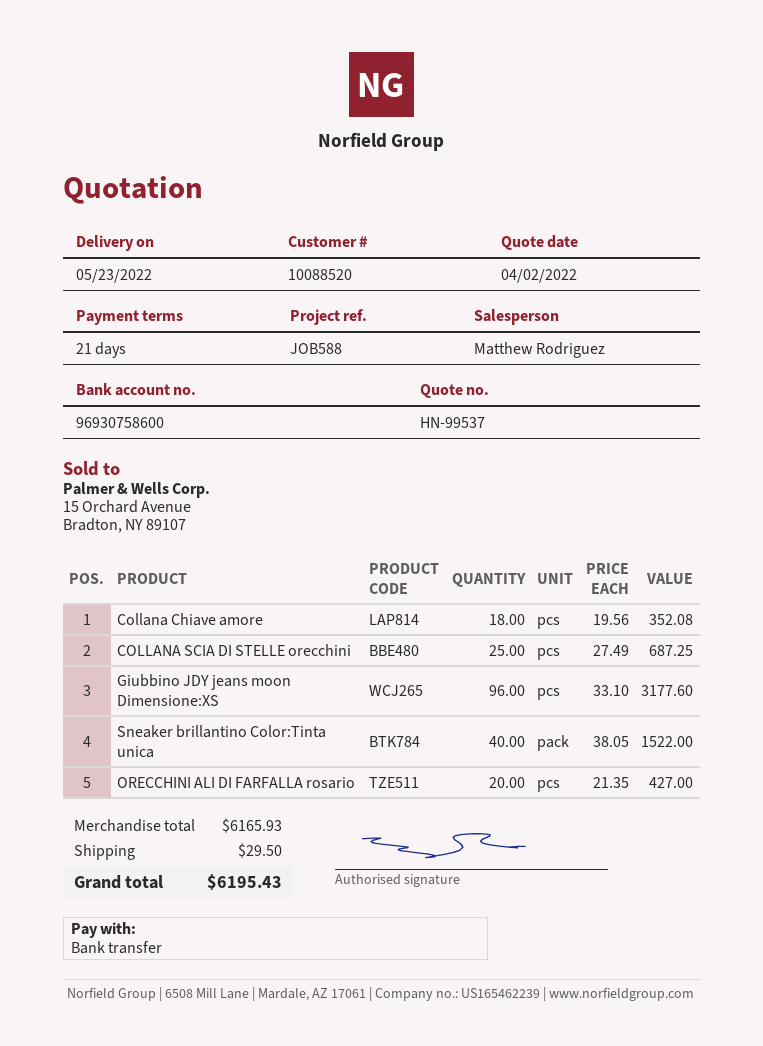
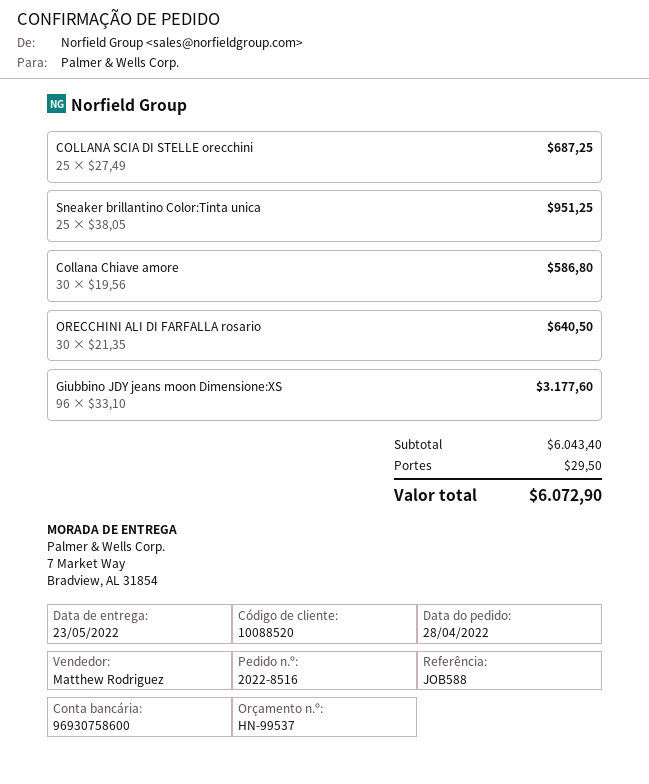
Collana Chiave amore: 18 x 19.56 = 352.08 -> 30 x 19.56 = 586.80
Sneaker brillantino Color:Tinta unica: 40 x 38.05 = 1522.00 -> 25 x 38.05 = 951.25
ORECCHINI ALI DI FARFALLA rosario: 20 x 21.35 = 427.00 -> 30 x 21.35 = 640.50
subtotal: 6165.93 -> 6043.40
total: 6195.43 -> 6072.90

